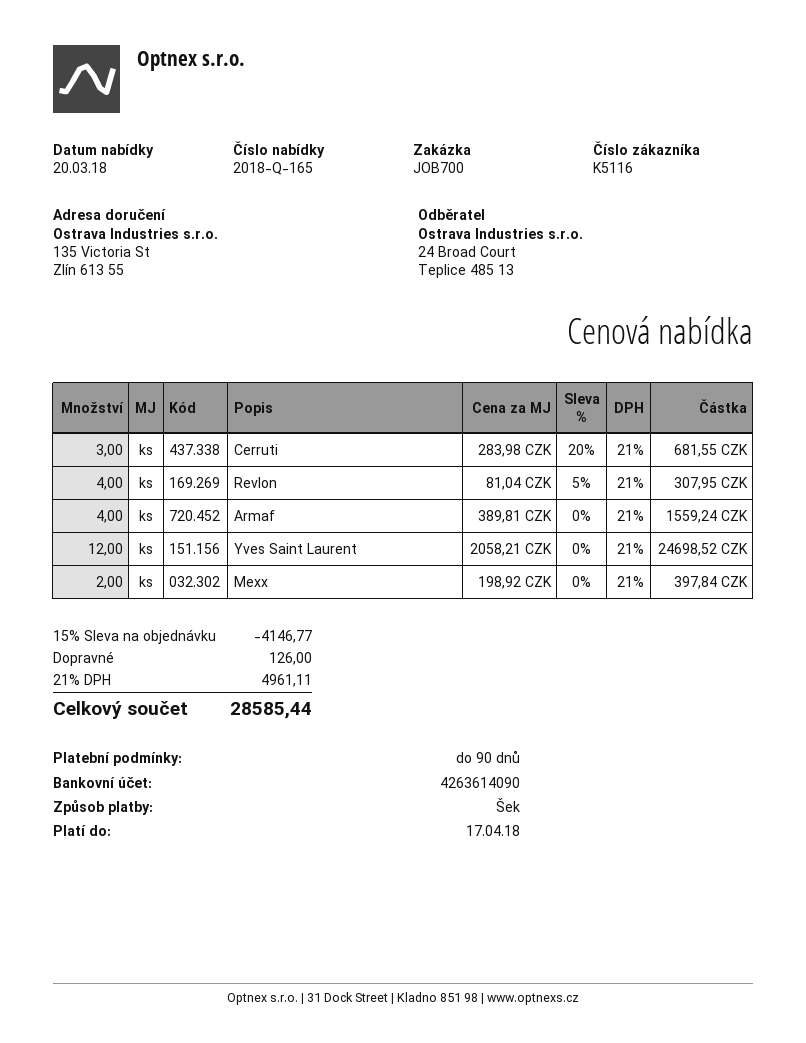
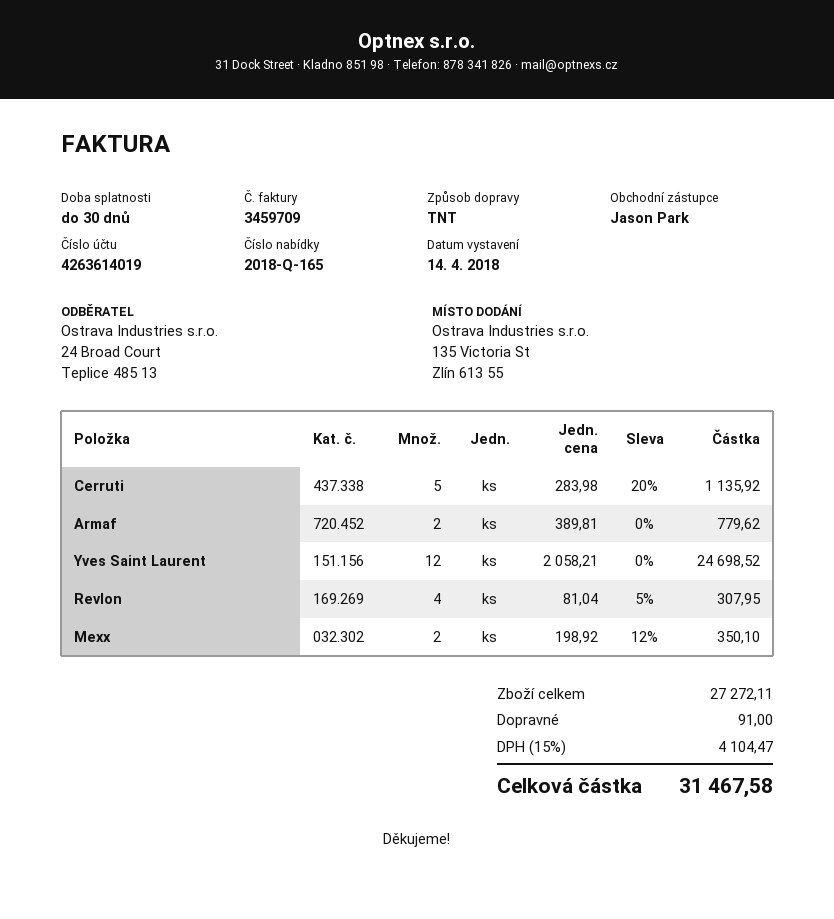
payment terms: 90 days -> 30 days
bank account: 4263614090 -> 4263614019
Cerruti: 3 x 283.98 - 20% = 681.55 -> 5 x 283.98 - 20% = 1135.92
Armaf: 4 x 389.81 = 1559.24 -> 2 x 389.81 = 779.62
Mexx: 2 x 198.92 = 397.84 -> 2 x 198.92 - 12% = 350.10
discount: 15% = 4146.77 -> none
shipping: 126.00 -> 91.00
tax: 21% = 4961.11 -> 15% = 4104.47
total: 28585.44 -> 31467.58

